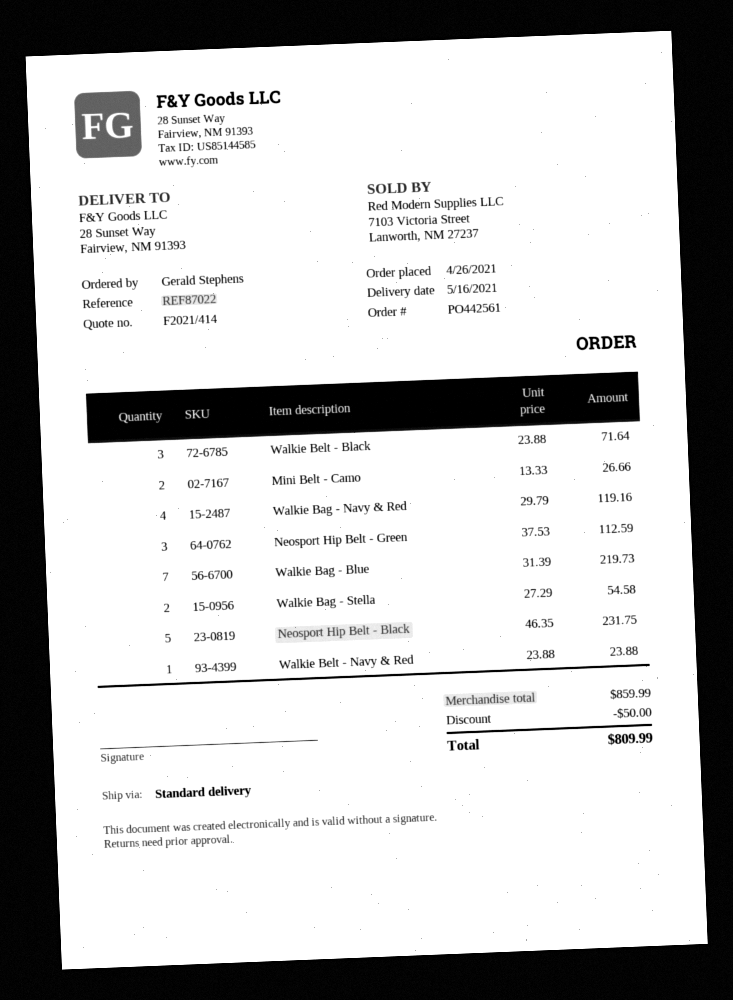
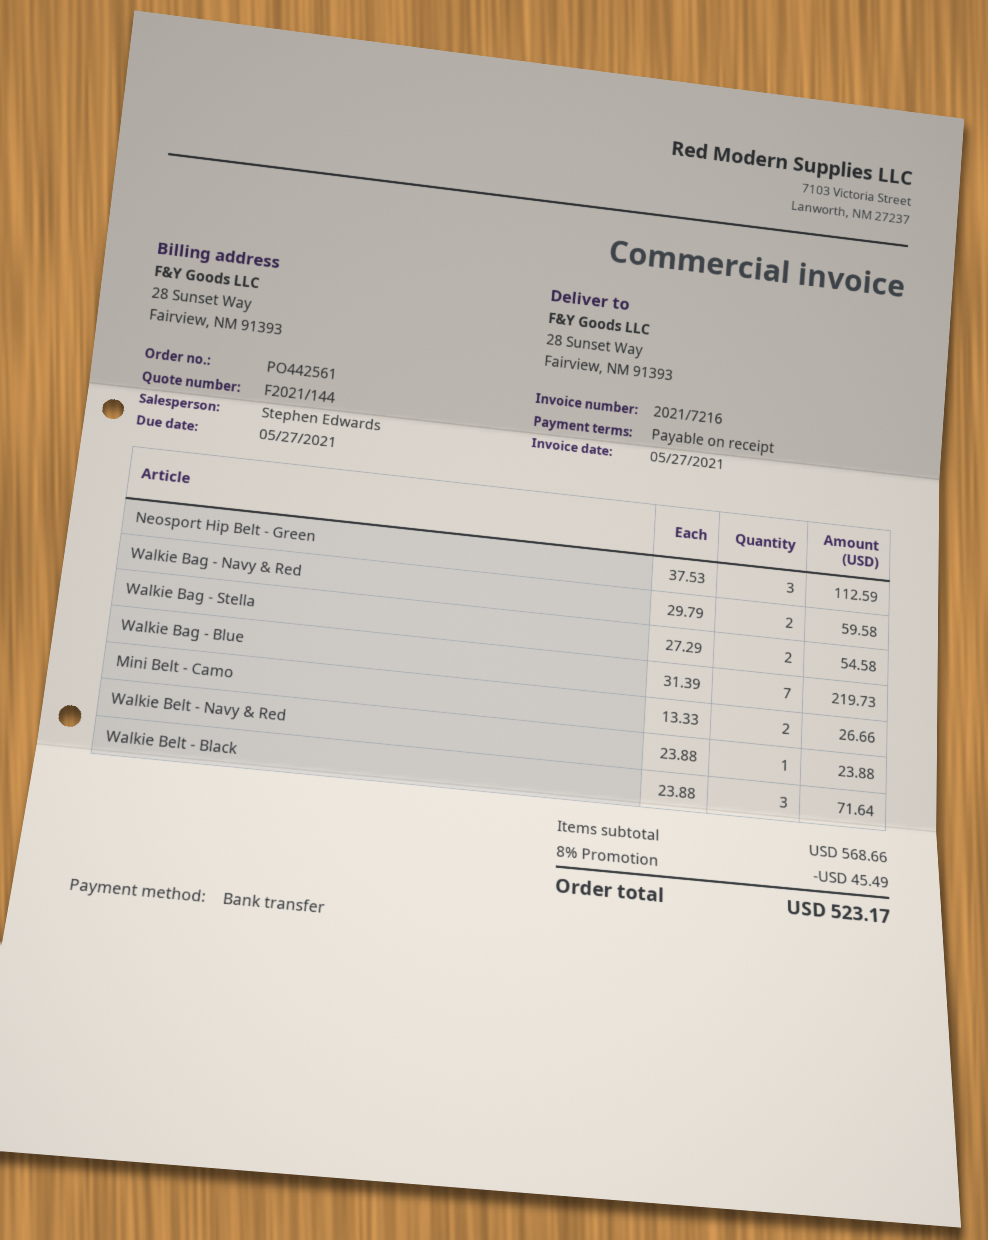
quote number: F2021/414 -> F2021/144
Walkie Bag - Navy & Red: 4 x 29.79 = 119.16 -> 2 x 29.79 = 59.58
Neosport Hip Belt - Black: 5 x 46.35 = 231.75 -> none
subtotal: 859.99 -> 568.66
discount: 50.00 -> 45.49
total: 809.99 -> 523.17

